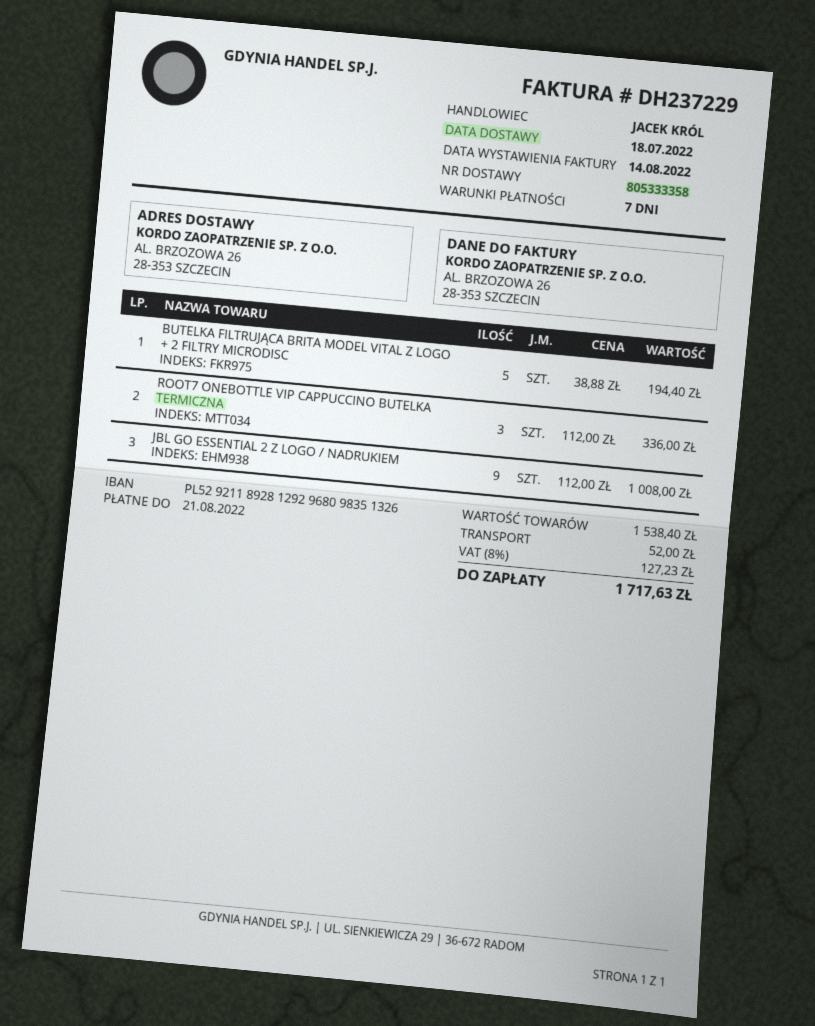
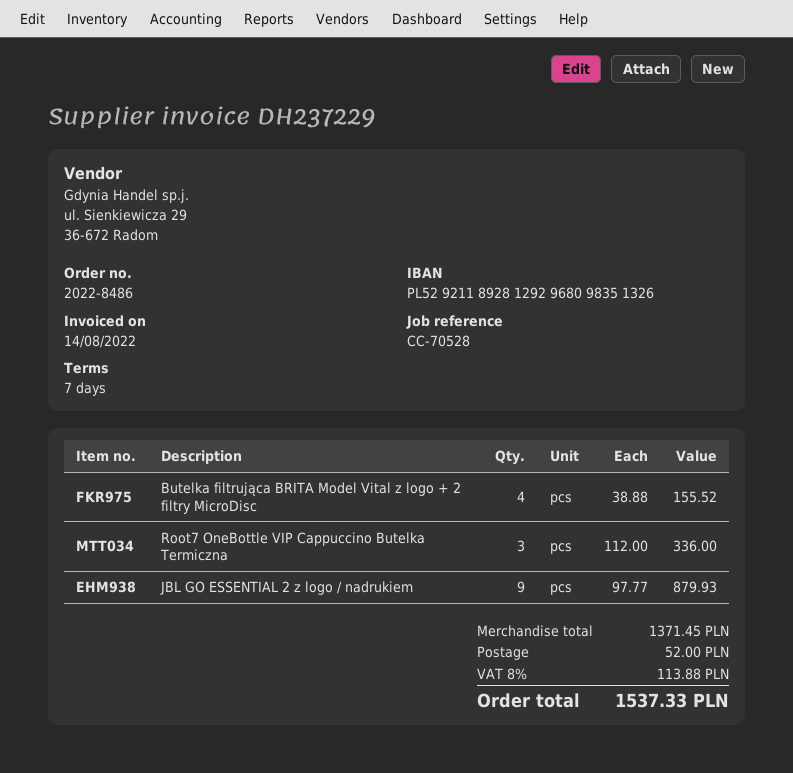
BUTELKA FILTRUJĄCA BRITA MODEL VITAL Z LOGO + 2 FILTRY MICRODISC: 5 x 38.88 = 194.40 -> 4 x 38.88 = 155.52
JBL GO ESSENTIAL 2 Z LOGO / NADRUKIEM: 9 x 112.00 = 1008.00 -> 9 x 97.77 = 879.93
subtotal: 1538.40 -> 1371.45
tax: 8% = 127.23 -> 8% = 113.88
total: 1717.63 -> 1537.33

